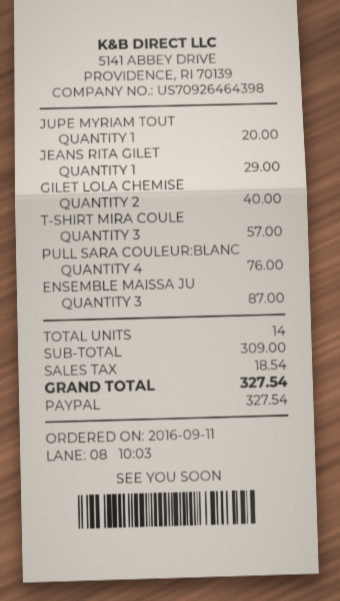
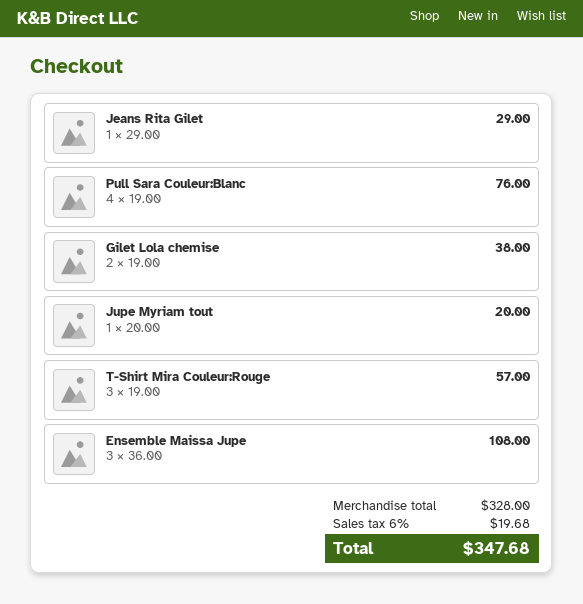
GILET LOLA CHEMISE: 2 for 40.00 -> 2 for 38.00
ENSEMBLE MAISSA JU: 3 for 87.00 -> 3 for 108.00
subtotal: 309.00 -> 328.00
tax: 18.54 -> 19.68
total: 327.54 -> 347.68

